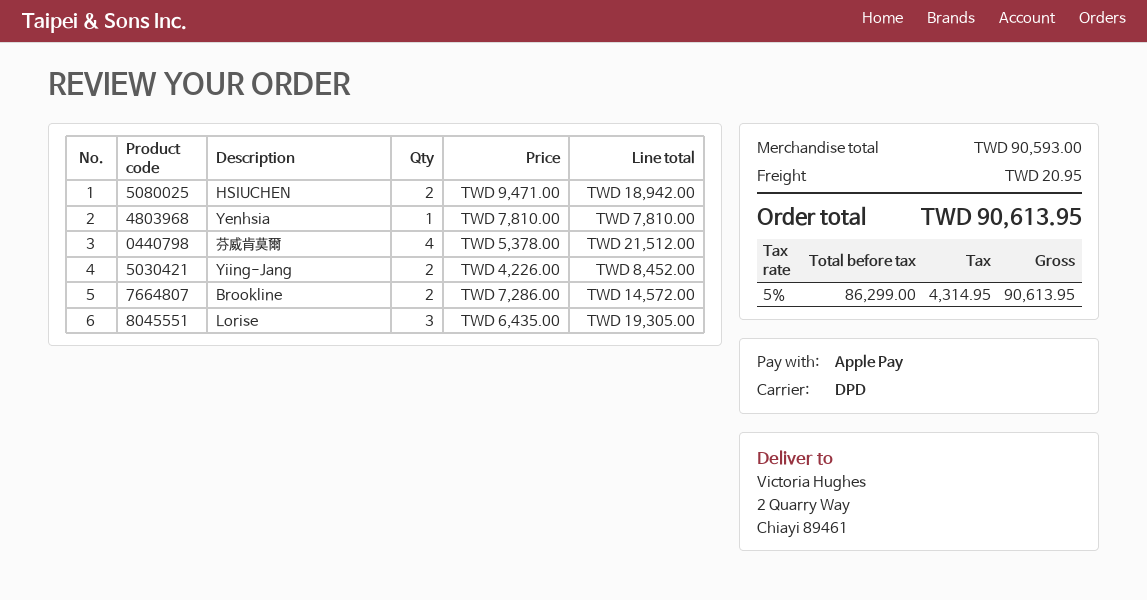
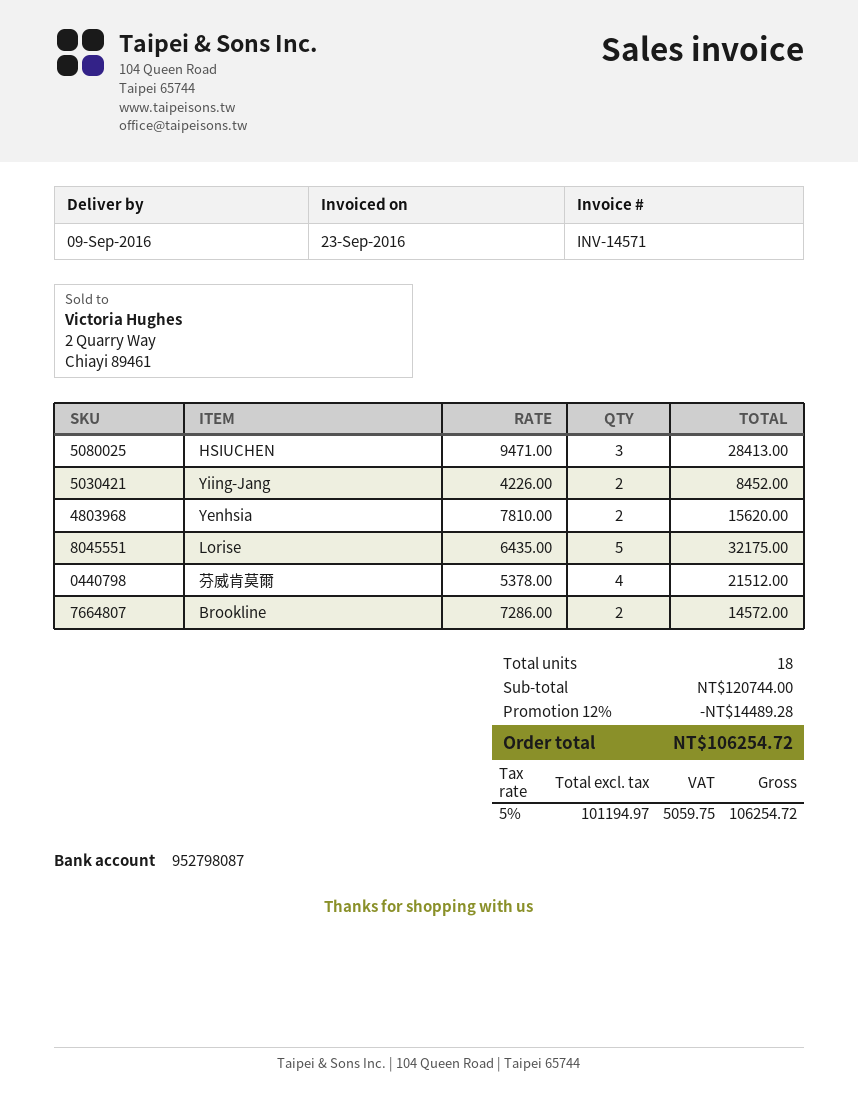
HSIUCHEN: 2 x 9471.00 = 18942.00 -> 3 x 9471.00 = 28413.00
Yenhsia: 1 x 7810.00 = 7810.00 -> 2 x 7810.00 = 15620.00
Lorise: 3 x 6435.00 = 19305.00 -> 5 x 6435.00 = 32175.00
subtotal: 90593.00 -> 120744.00
discount: none -> 12% = 14489.28
shipping: 20.95 -> none
net: 86299.00 -> 101194.97
tax: 5% = 4314.95 -> 5% = 5059.75
total: 90613.95 -> 106254.72

